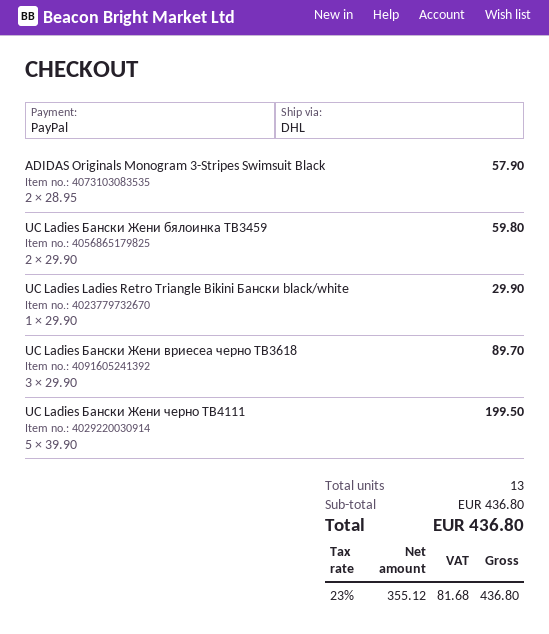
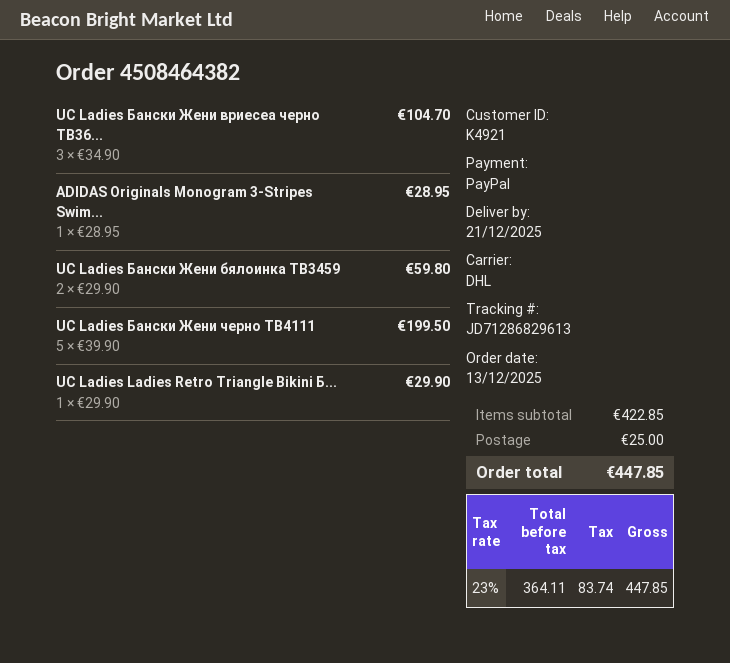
ADIDAS Originals Monogram 3-Stripes Swimsuit Black: 2 x 28.95 = 57.90 -> 1 x 28.95 = 28.95
UC Ladies Бански Жени вриесеа черно TB3618: 3 x 29.90 = 89.70 -> 3 x 34.90 = 104.70
subtotal: 436.80 -> 422.85
shipping: none -> 25.00
net: 355.12 -> 364.11
tax: 23% = 81.68 -> 23% = 83.74
total: 436.80 -> 447.85

